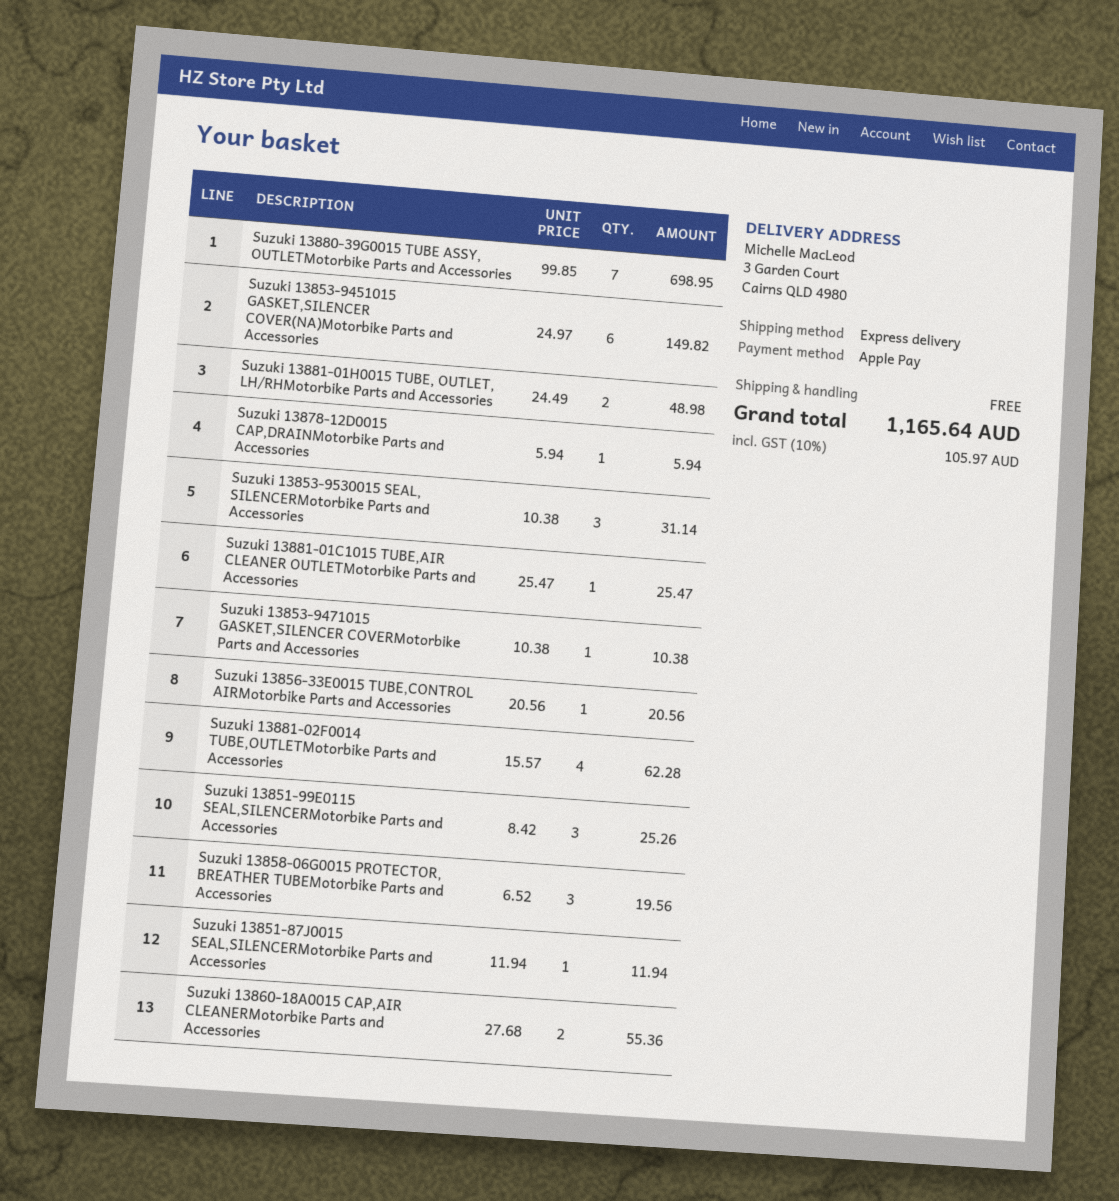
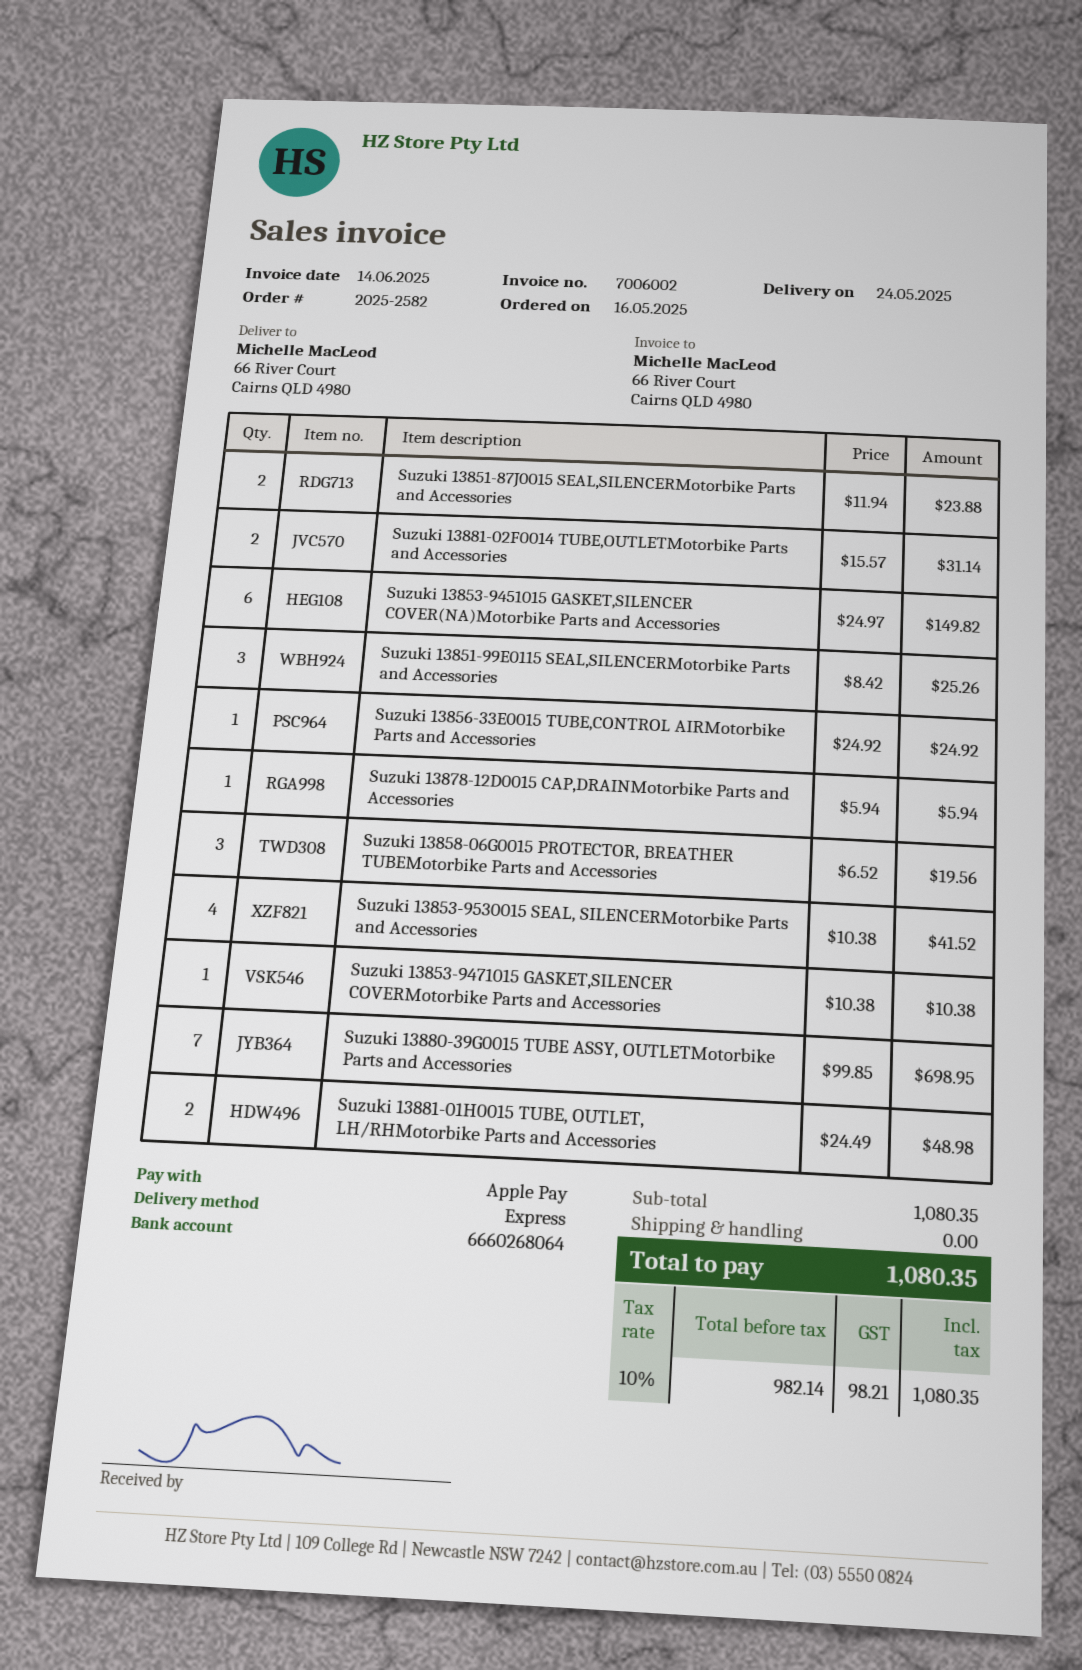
ship to: 3 Garden Court, Cairns QLD 4980 -> 66 River Court, Cairns QLD 4980
Suzuki 13853-9530015 SEAL, SILENCERMotorbike Parts and Accessories: 3 x 10.38 = 31.14 -> 4 x 10.38 = 41.52
Suzuki 13881-01C1015 TUBE,AIR CLEANER OUTLETMotorbike Parts and Accessories: 1 x 25.47 = 25.47 -> none
Suzuki 13856-33E0015 TUBE,CONTROL AIRMotorbike Parts and Accessories: 1 x 20.56 = 20.56 -> 1 x 24.92 = 24.92
Suzuki 13881-02F0014 TUBE,OUTLETMotorbike Parts and Accessories: 4 x 15.57 = 62.28 -> 2 x 15.57 = 31.14
Suzuki 13851-87J0015 SEAL,SILENCERMotorbike Parts and Accessories: 1 x 11.94 = 11.94 -> 2 x 11.94 = 23.88
Suzuki 13860-18A0015 CAP,AIR CLEANERMotorbike Parts and Accessories: 2 x 27.68 = 55.36 -> none
tax: 10% = 105.97 -> 10% = 98.21
total: 1165.64 -> 1080.35

